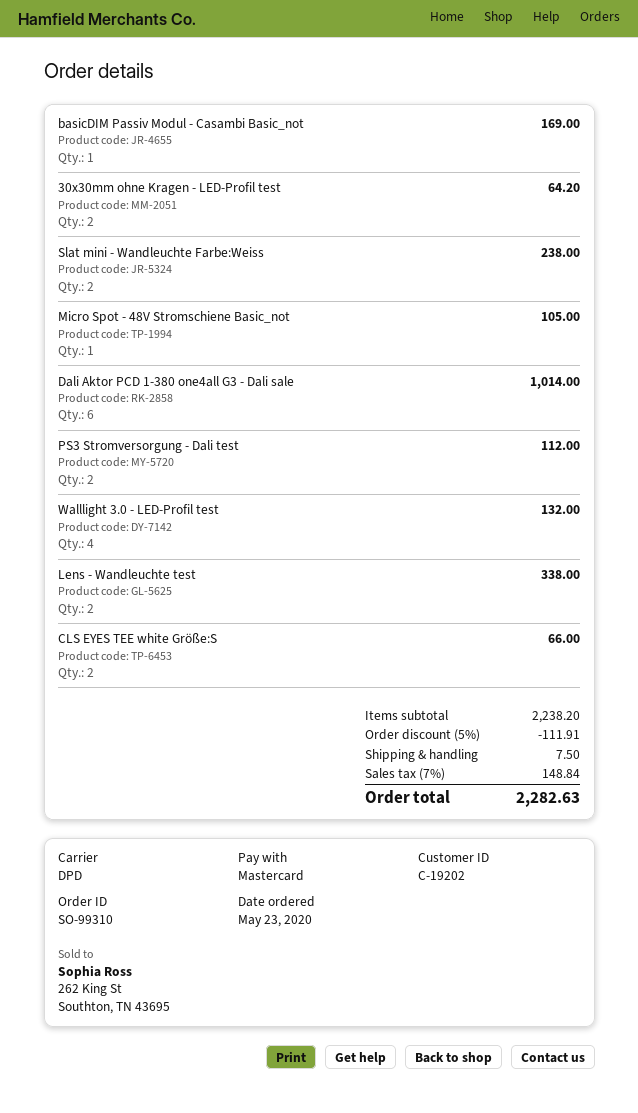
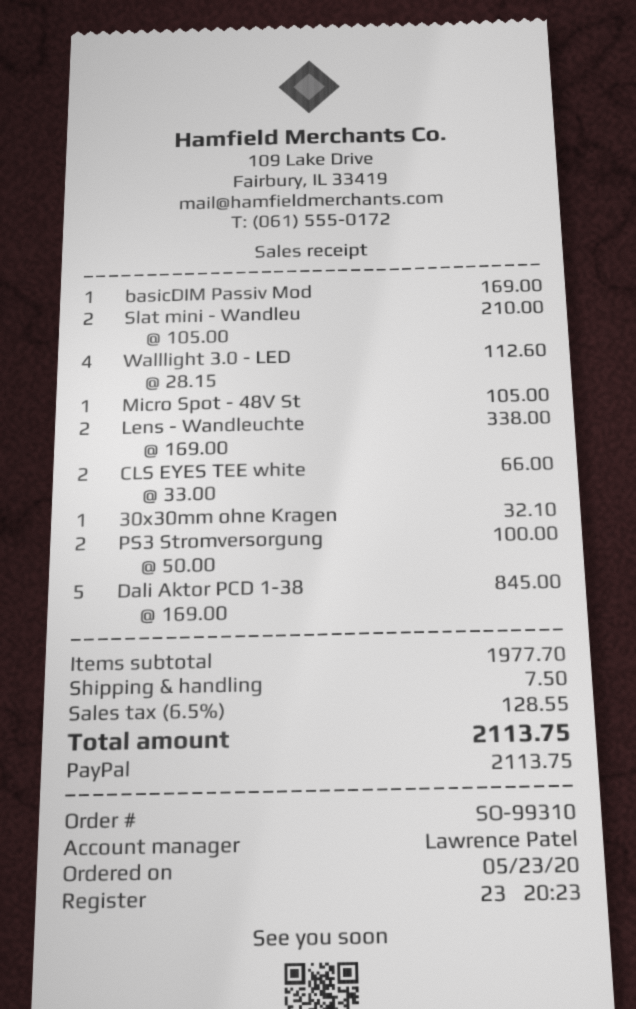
payment method: Mastercard -> PayPal
30x30mm ohne Kragen - LED-Profil test: 2 for 64.20 -> 1 for 32.10
Slat mini - Wandleuchte Farbe:Weiss: 2 for 238.00 -> 2 for 210.00
Dali Aktor PCD 1-380 one4all G3 - Dali sale: 6 for 1014.00 -> 5 for 845.00
PS3 Stromversorgung - Dali test: 2 for 112.00 -> 2 for 100.00
Walllight 3.0 - LED-Profil test: 4 for 132.00 -> 4 for 112.60
subtotal: 2238.20 -> 1977.70
discount: 5% = 111.91 -> none
tax: 7% = 148.84 -> 6.5% = 128.55
total: 2282.63 -> 2113.75

